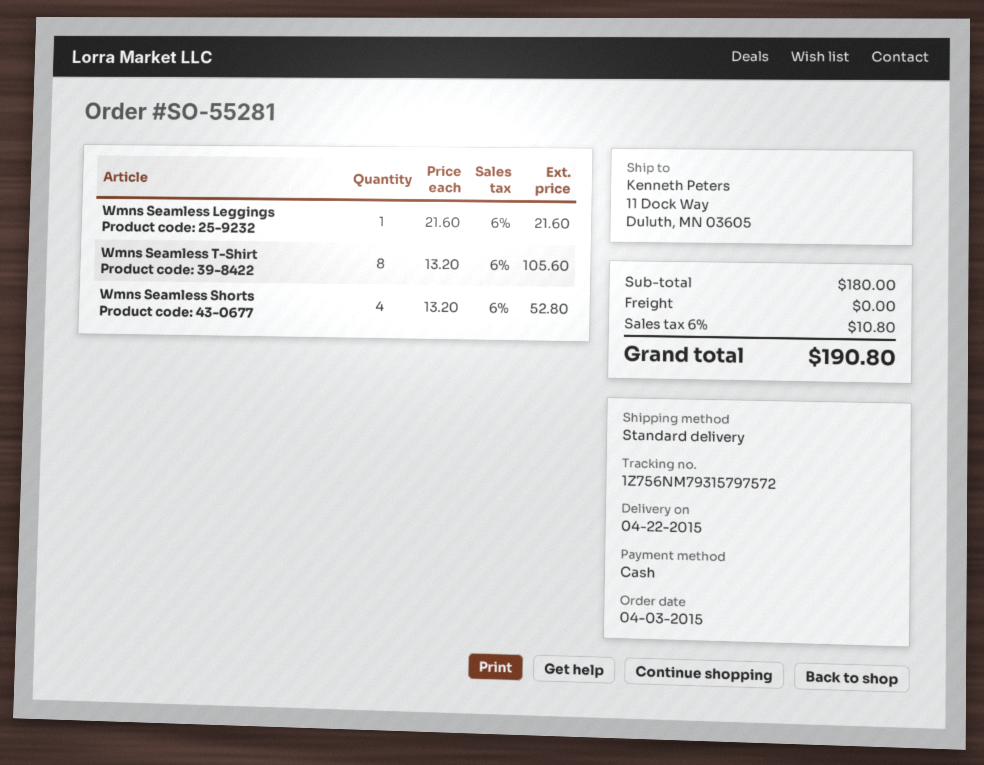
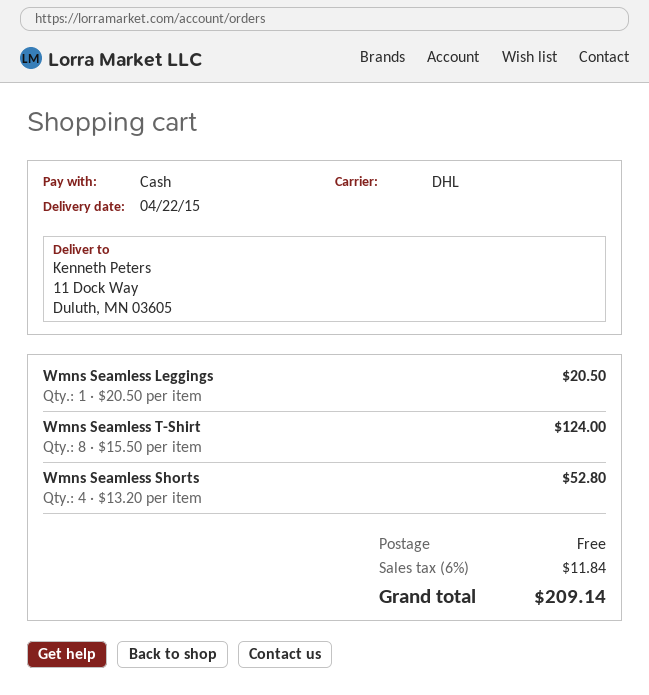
shipping method: standard -> DHL
Wmns Seamless Leggings: 1 x 21.60 = 21.60 -> 1 x 20.50 = 20.50
Wmns Seamless T-Shirt: 8 x 13.20 = 105.60 -> 8 x 15.50 = 124.00
tax: 6% = 10.80 -> 6% = 11.84
total: 190.80 -> 209.14

